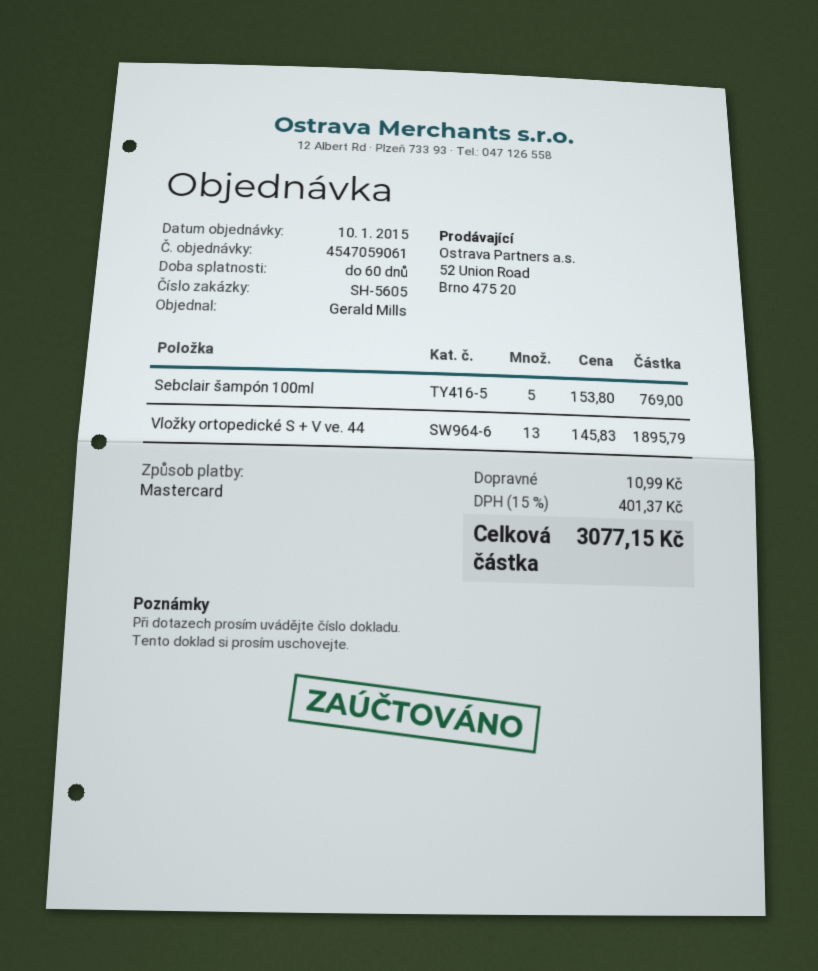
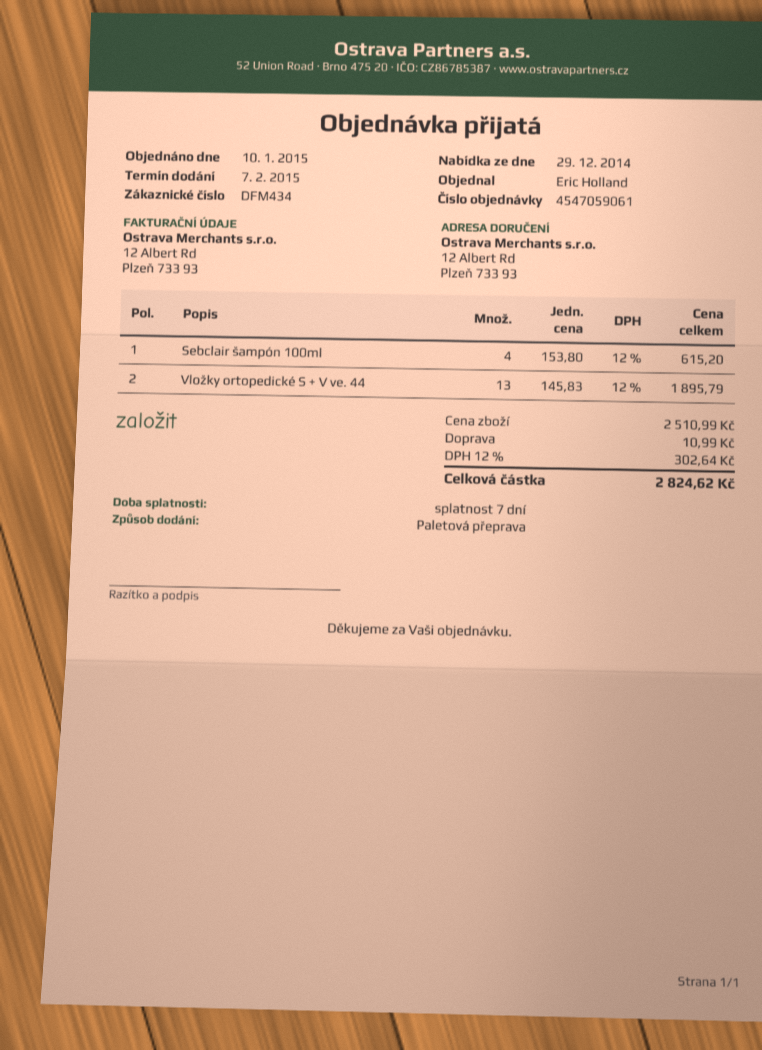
payment terms: 60 days -> 7 days
ordered by: Gerald Mills -> Eric Holland
Sebclair šampón 100ml: 5 x 153.80 = 769.00 -> 4 x 153.80 = 615.20
tax: 15% = 401.37 -> 12% = 302.64
total: 3077.15 -> 2824.62

